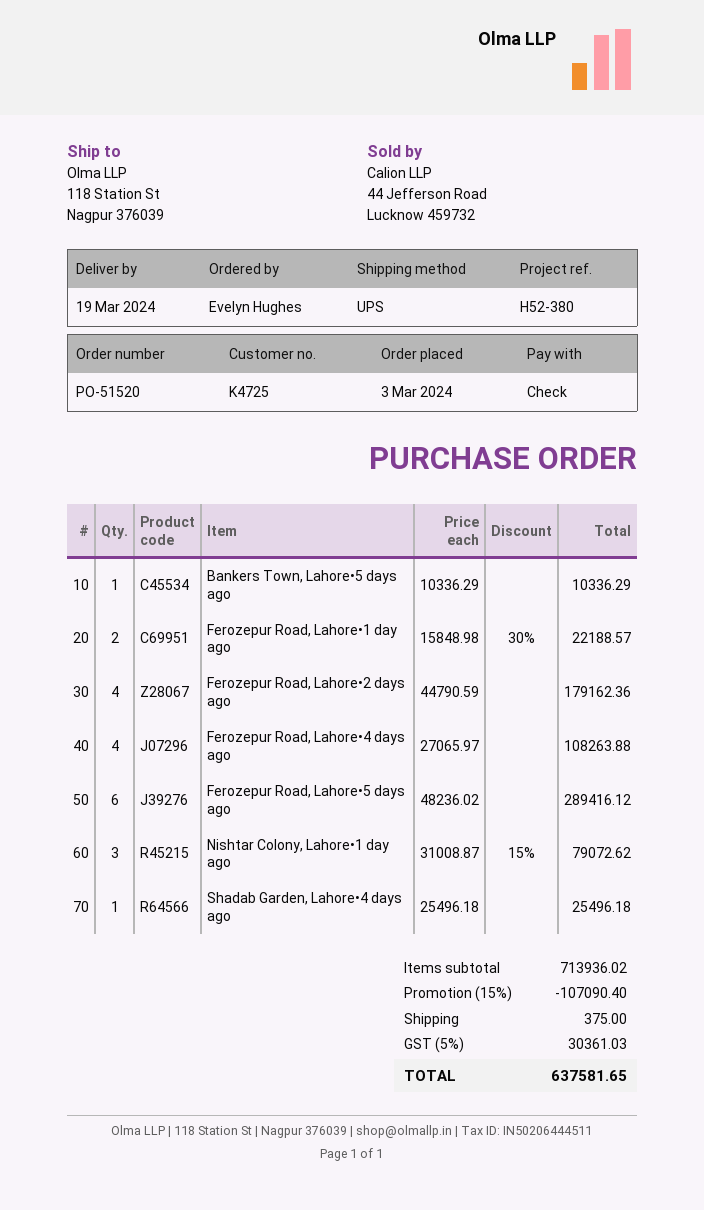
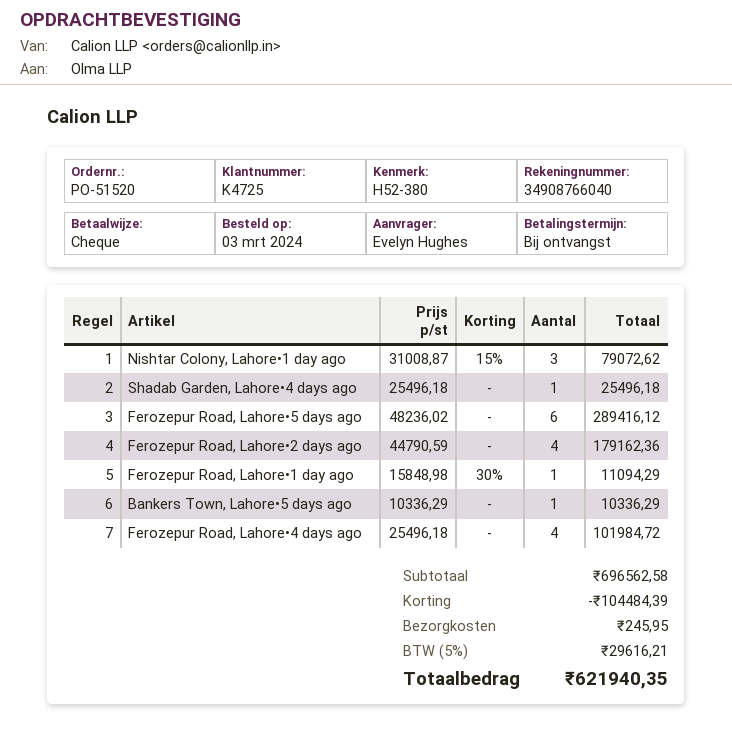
Ferozepur Road, Lahore•1 day ago: 2 x 15848.98 - 30% = 22188.57 -> 1 x 15848.98 - 30% = 11094.29
Ferozepur Road, Lahore•4 days ago: 4 x 27065.97 = 108263.88 -> 4 x 25496.18 = 101984.72
subtotal: 713936.02 -> 696562.58
discount: 107090.40 -> 104484.39
shipping: 375.00 -> 245.95
tax: 5% = 30361.03 -> 5% = 29616.21
total: 637581.65 -> 621940.35

